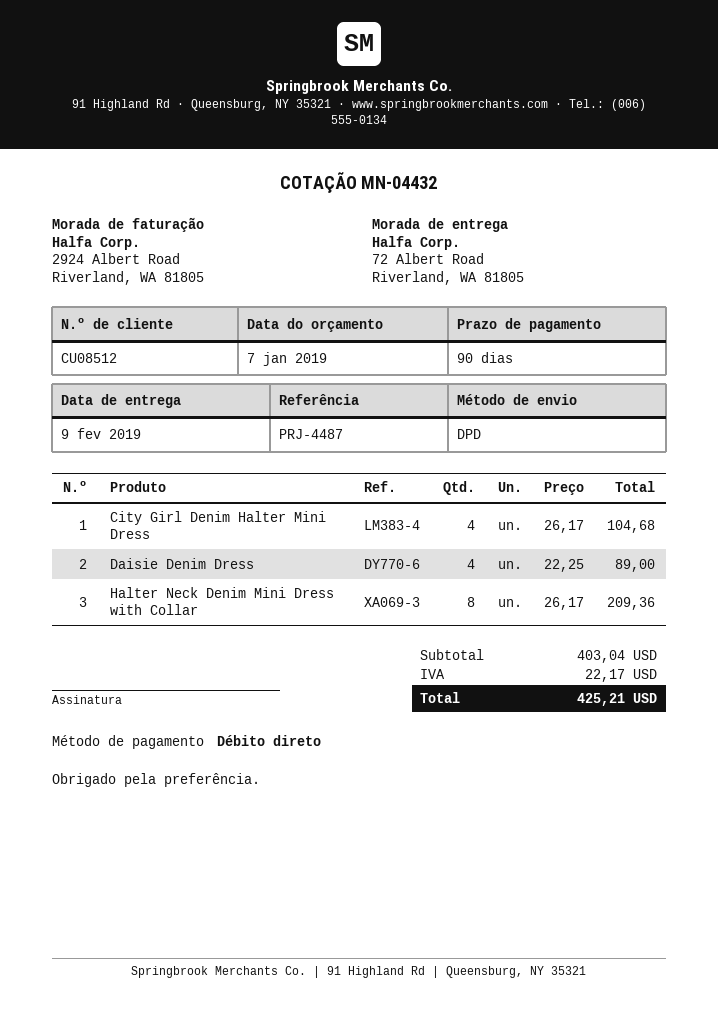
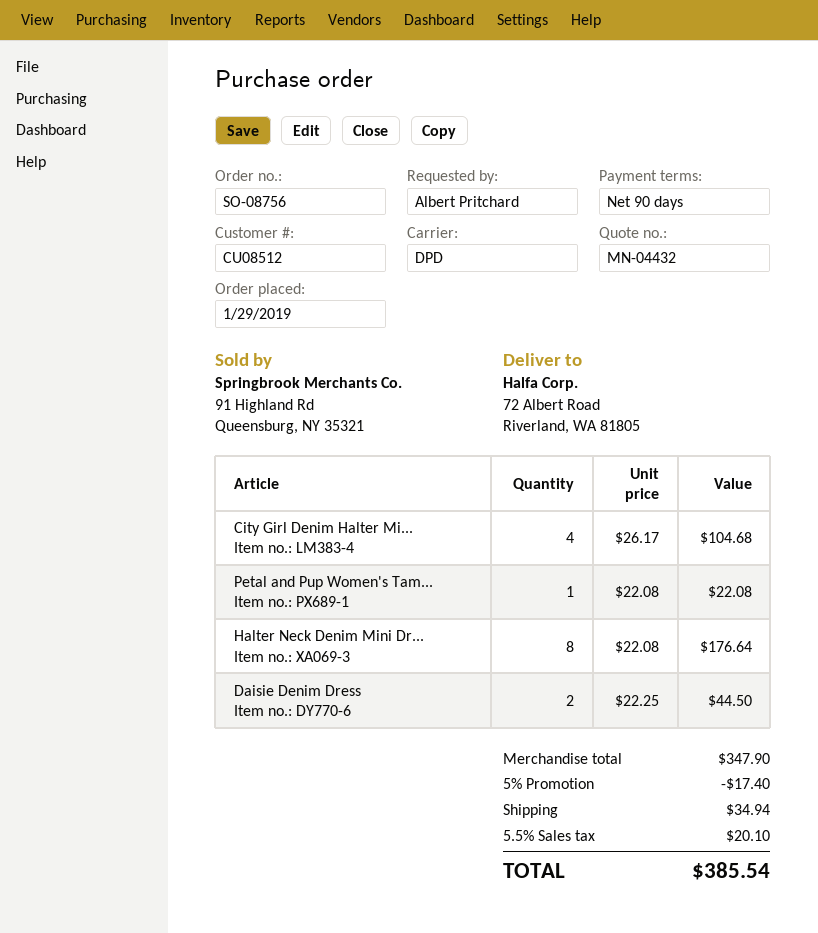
Daisie Denim Dress: 4 x 22.25 = 89.00 -> 2 x 22.25 = 44.50
Halter Neck Denim Mini Dress with Collar: 8 x 26.17 = 209.36 -> 8 x 22.08 = 176.64
Petal and Pup Women's Tam...: none -> 1 x 22.08 = 22.08
subtotal: 403.04 -> 347.90
discount: none -> 5% = 17.40
shipping: none -> 34.94
tax: 22.17 -> 20.10
total: 425.21 -> 385.54

